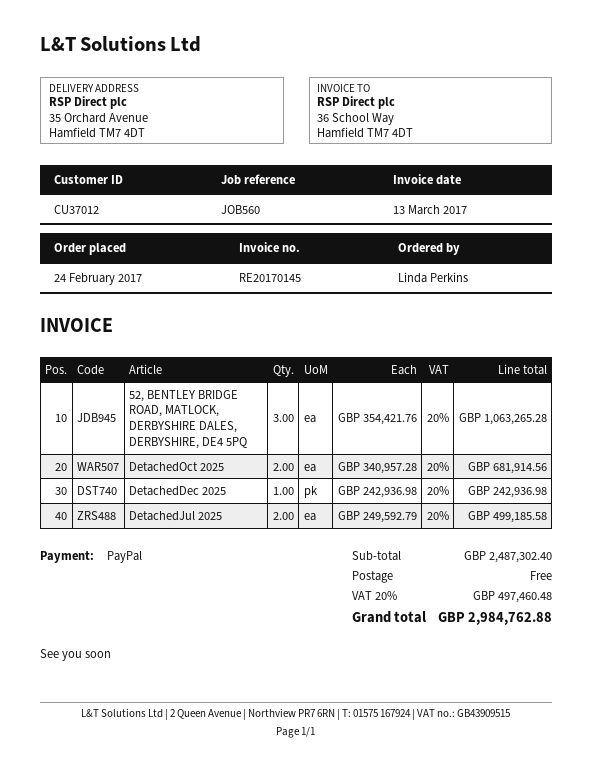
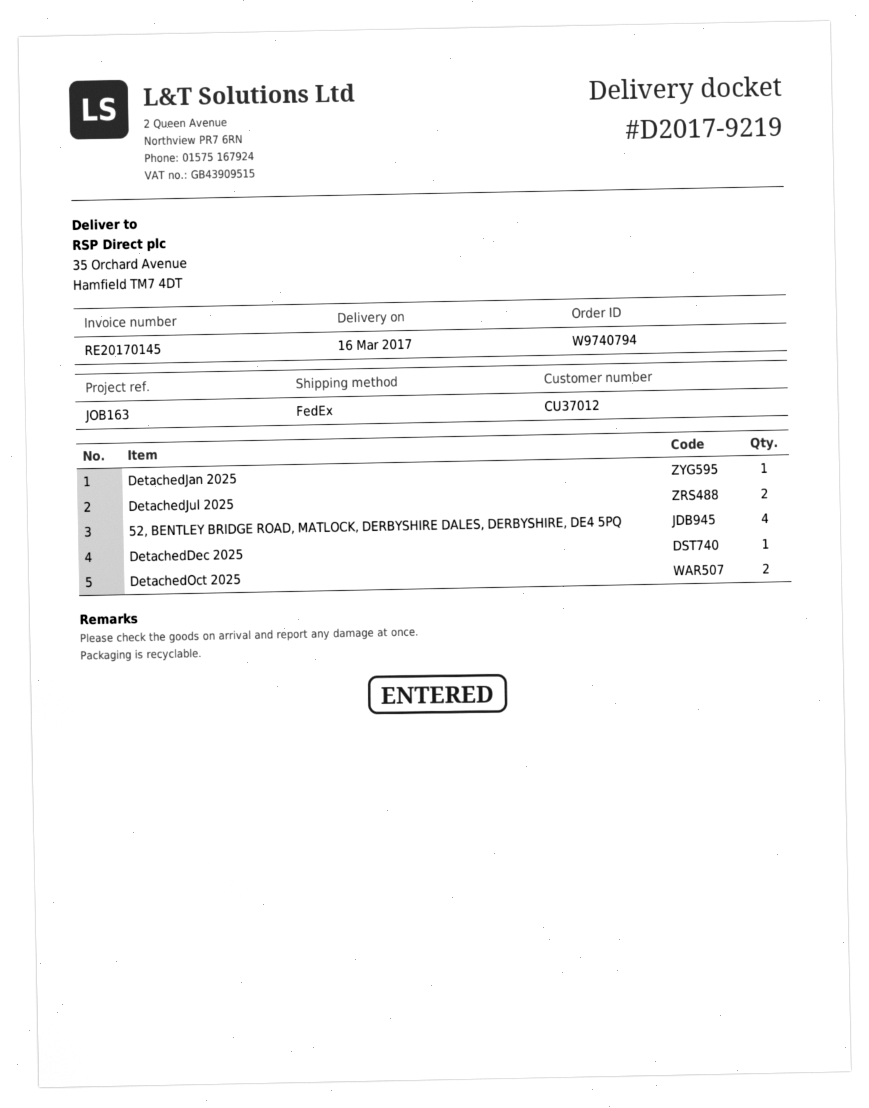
reference: JOB560 -> JOB163
52, BENTLEY BRIDGE ROAD, MATLOCK, DERBYSHIRE DALES, DERBYSHIRE, DE4 5PQ: 3 -> 4
DetachedJan 2025: none -> 1

